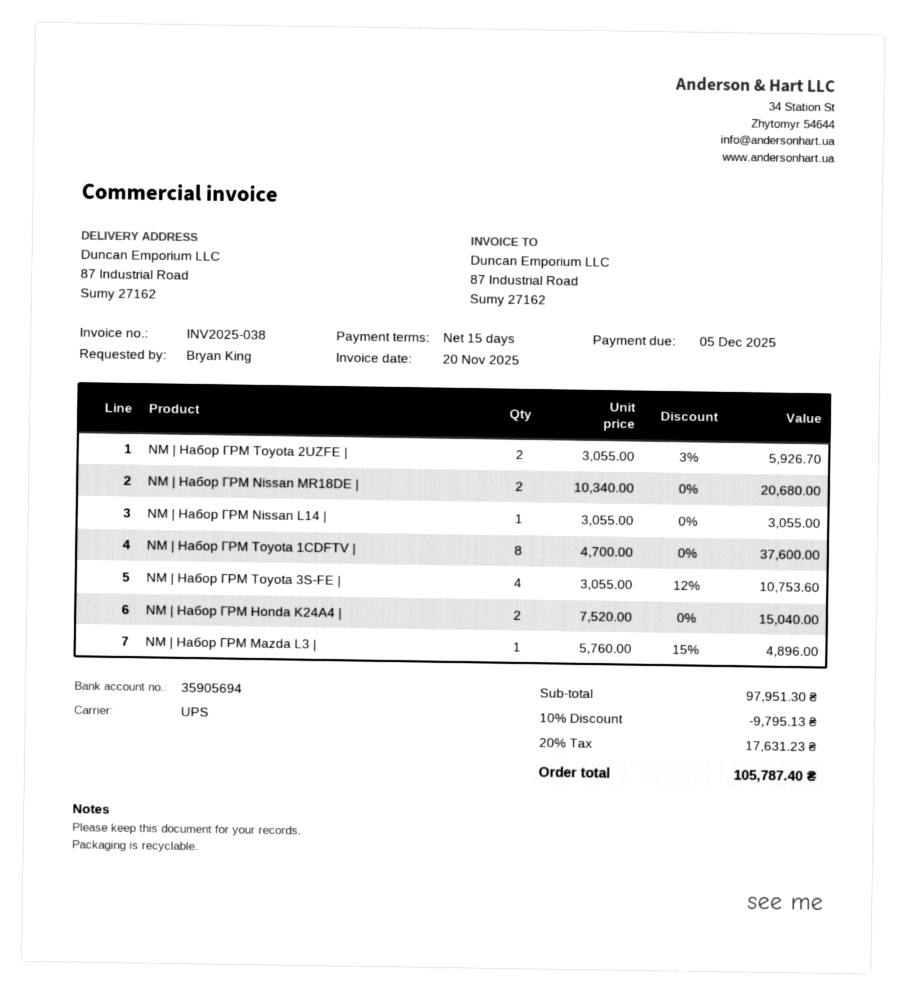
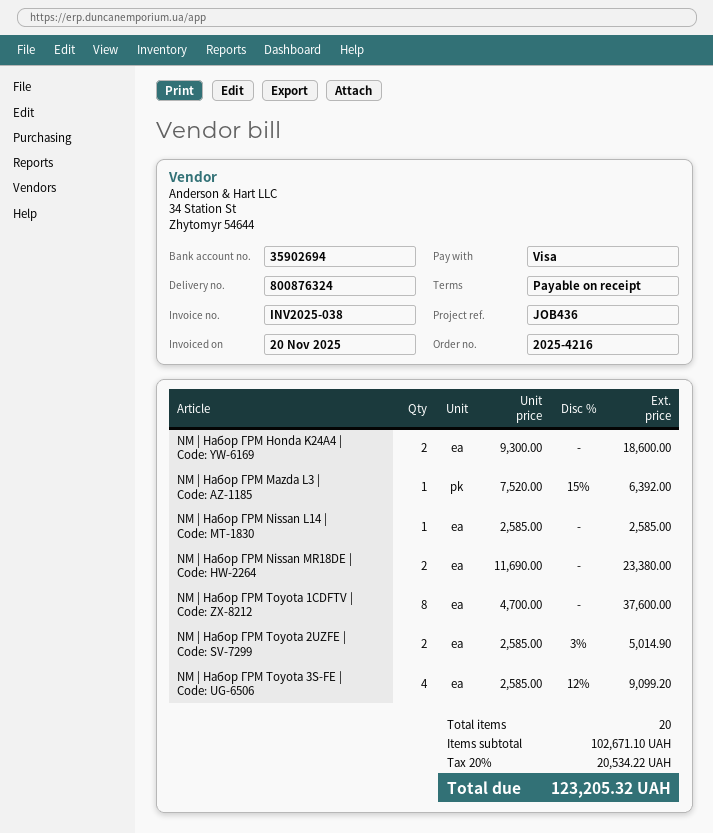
payment terms: 15 days -> on receipt
bank account: 35905694 -> 35902694
NM | Набор ГРМ Toyota 2UZFE |: 2 x 3055.00 - 3% = 5926.70 -> 2 x 2585.00 - 3% = 5014.90
NM | Набор ГРМ Nissan MR18DE |: 2 x 10340.00 = 20680.00 -> 2 x 11690.00 = 23380.00
NM | Набор ГРМ Nissan L14 |: 1 x 3055.00 = 3055.00 -> 1 x 2585.00 = 2585.00
NM | Набор ГРМ Toyota 3S-FE |: 4 x 3055.00 - 12% = 10753.60 -> 4 x 2585.00 - 12% = 9099.20
NM | Набор ГРМ Honda K24A4 |: 2 x 7520.00 = 15040.00 -> 2 x 9300.00 = 18600.00
NM | Набор ГРМ Mazda L3 |: 1 x 5760.00 - 15% = 4896.00 -> 1 x 7520.00 - 15% = 6392.00
subtotal: 97951.30 -> 102671.10
discount: 10% = 9795.13 -> none
tax: 20% = 17631.23 -> 20% = 20534.22
total: 105787.40 -> 123205.32

